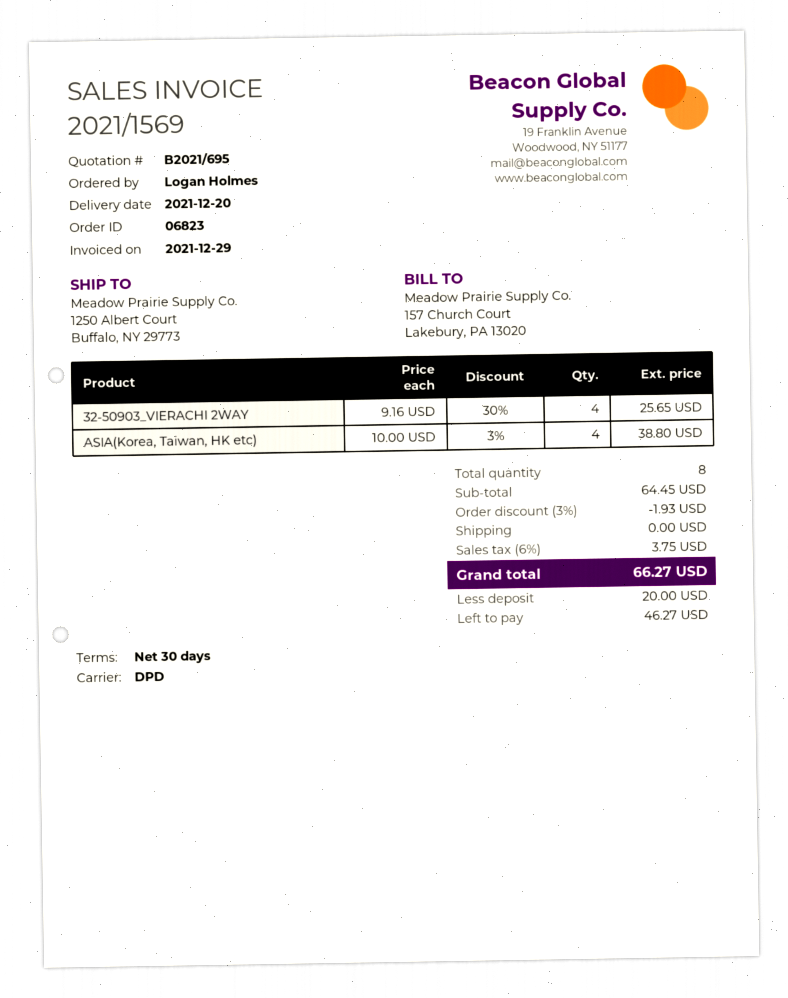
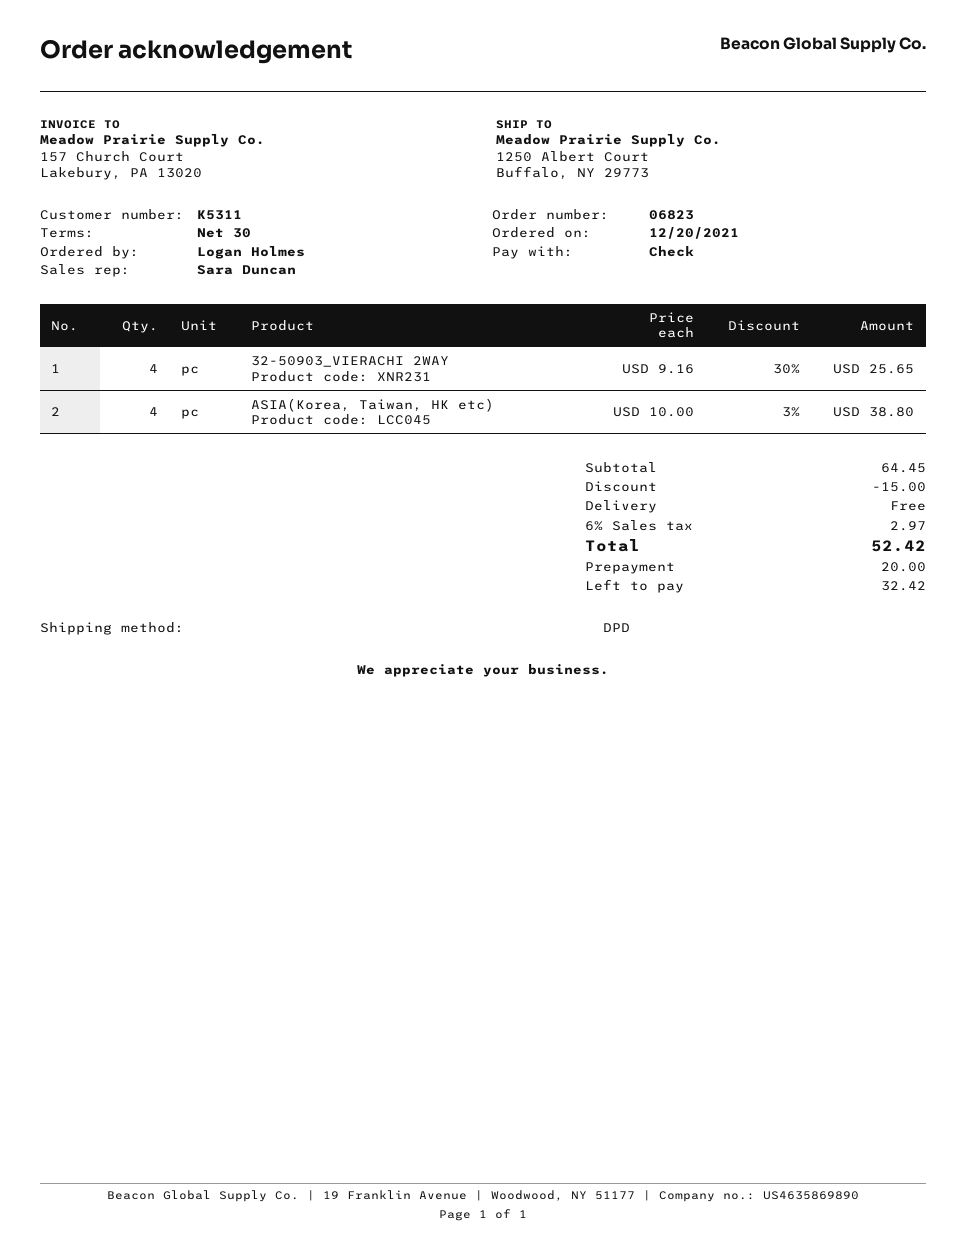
discount: 1.93 -> 15.00
tax: 6% = 3.75 -> 6% = 2.97
total: 66.27 -> 52.42
balance: 46.27 -> 32.42

